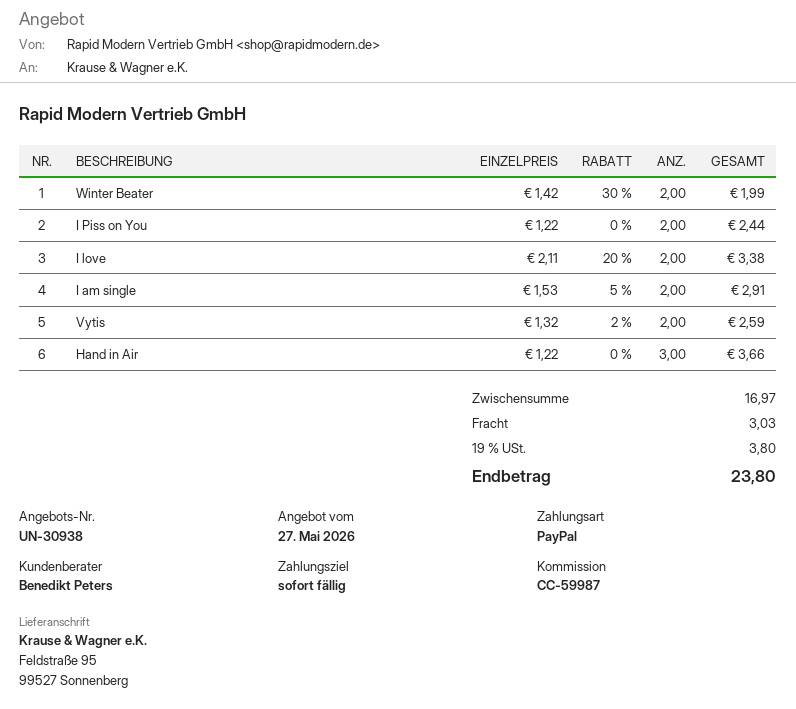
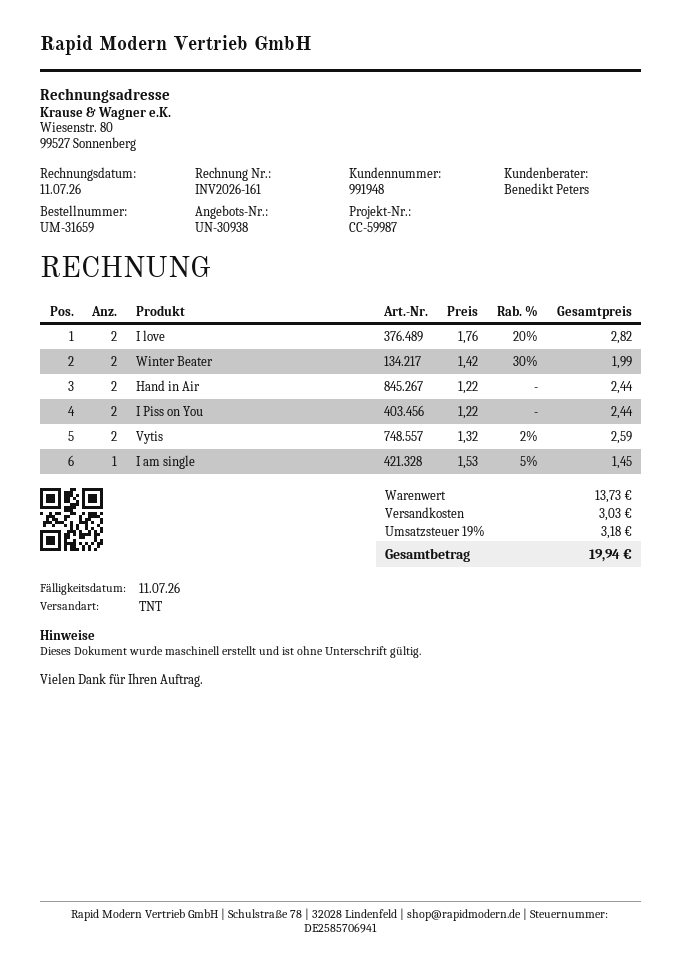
I love: 2 x 2.11 - 20% = 3.38 -> 2 x 1.76 - 20% = 2.82
I am single: 2 x 1.53 - 5% = 2.91 -> 1 x 1.53 - 5% = 1.45
Hand in Air: 3 x 1.22 = 3.66 -> 2 x 1.22 = 2.44
subtotal: 16.97 -> 13.73
tax: 19% = 3.80 -> 19% = 3.18
total: 23.80 -> 19.94

